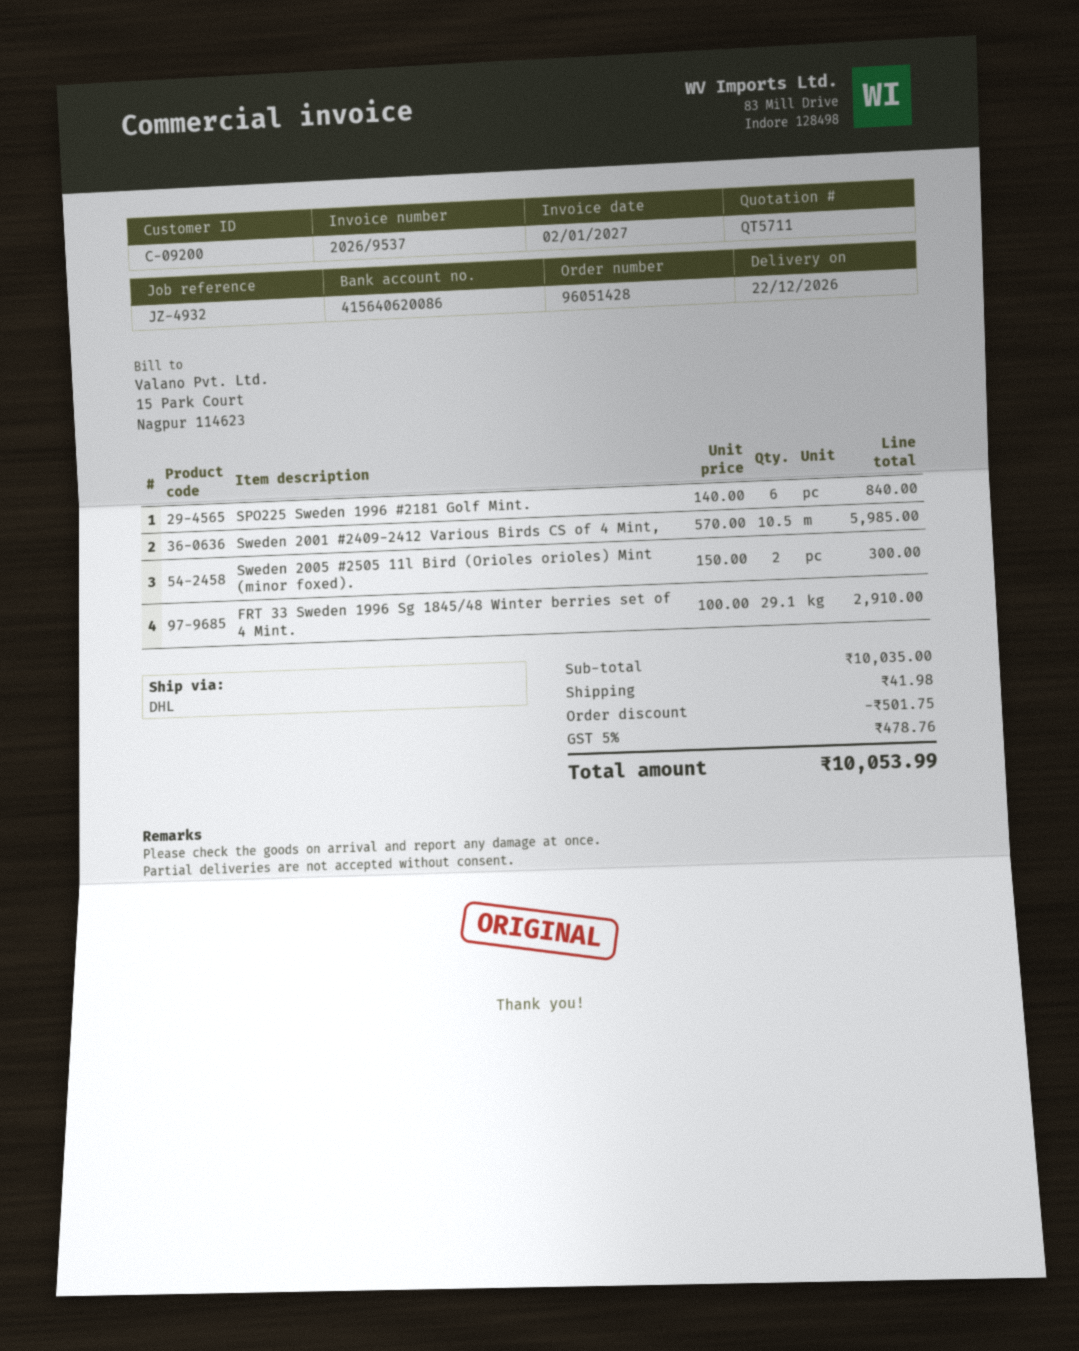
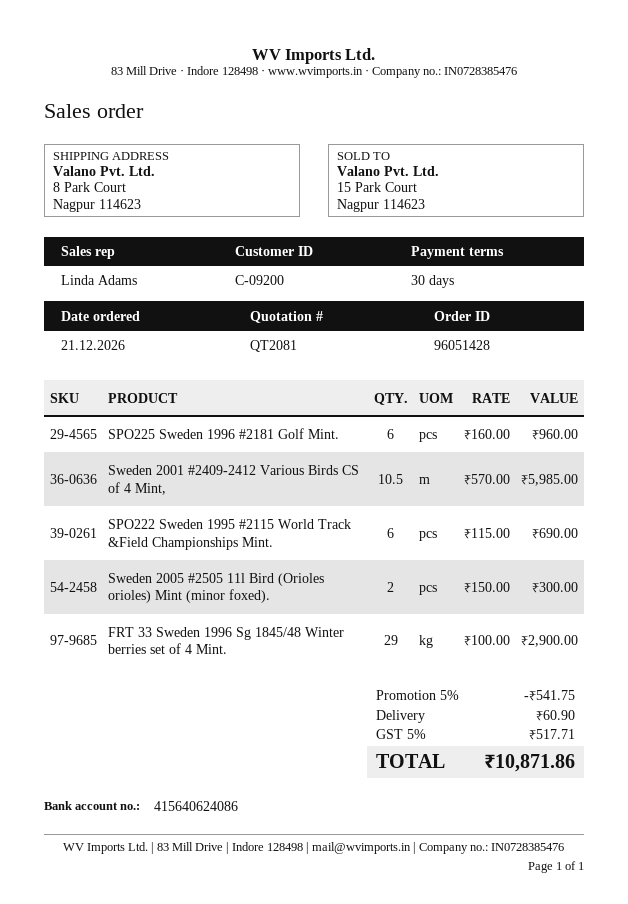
quote number: QT5711 -> QT2081
bank account: 415640620086 -> 415640624086
SPO225 Sweden 1996 #2181 Golf Mint.: 6 x 140.00 = 840.00 -> 6 x 160.00 = 960.00
FRT 33 Sweden 1996 Sg 1845/48 Winter berries set of 4 Mint.: 29.1 x 100.00 = 2910.00 -> 29 x 100.00 = 2900.00
SPO222 Sweden 1995 #2115 World Track &Field Championships Mint.: none -> 6 x 115.00 = 690.00
discount: 501.75 -> 541.75
shipping: 41.98 -> 60.90
tax: 5% = 478.76 -> 5% = 517.71
total: 10053.99 -> 10871.86

